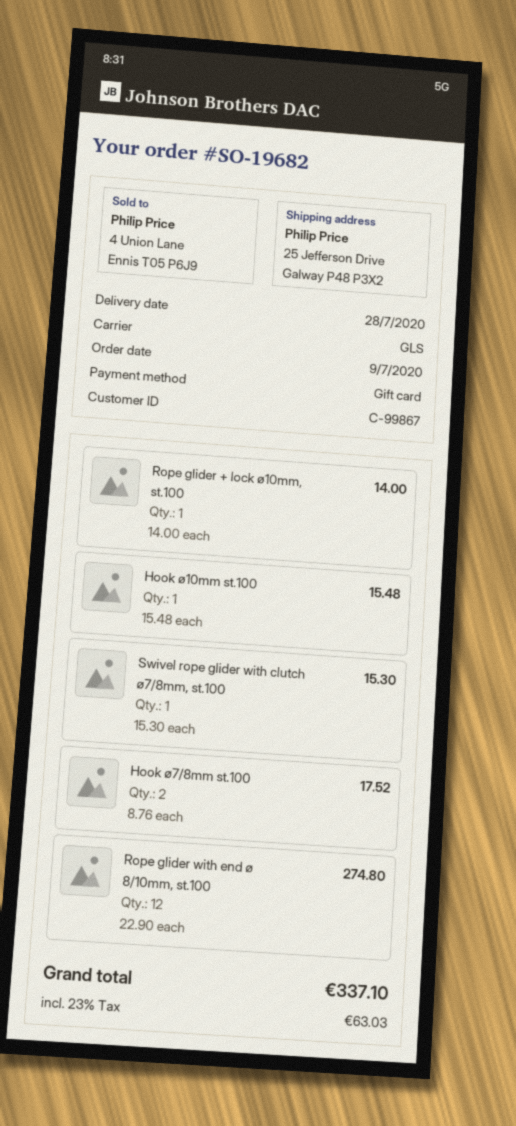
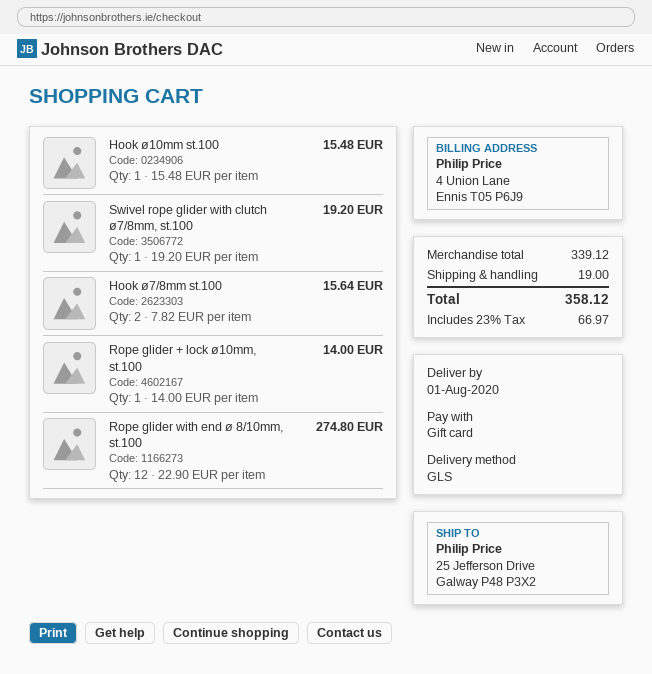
delivery date: 2020-07-28 -> 2020-08-01
Swivel rope glider with clutch ø7/8mm, st.100: 1 x 15.30 = 15.30 -> 1 x 19.20 = 19.20
Hook ø7/8mm st.100: 2 x 8.76 = 17.52 -> 2 x 7.82 = 15.64
shipping: none -> 19.00
tax: 23% = 63.03 -> 23% = 66.97
total: 337.10 -> 358.12

